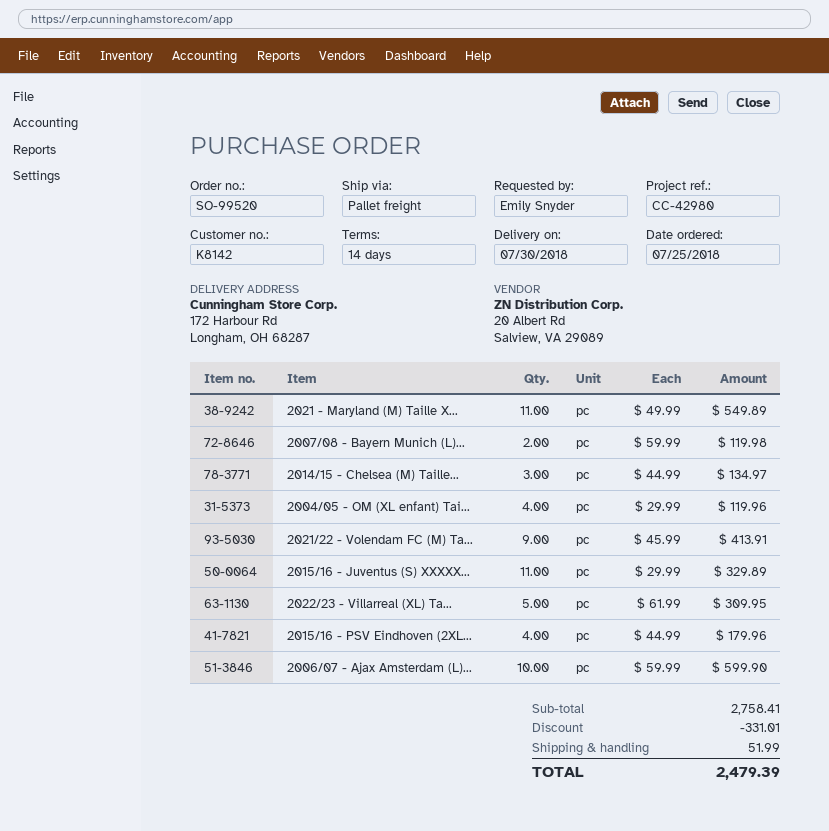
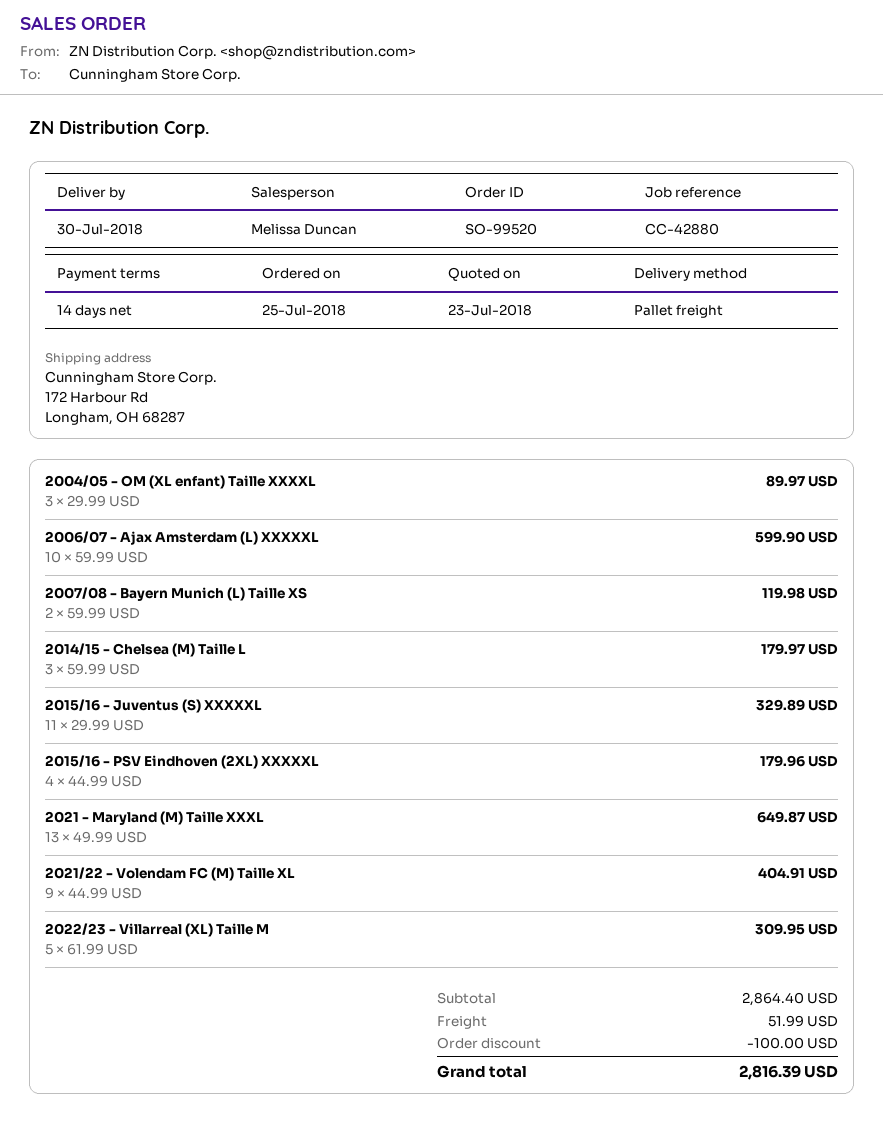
reference: CC-42980 -> CC-42880
2021 - Maryland (M) Taille X...: 11 x 49.99 = 549.89 -> 13 x 49.99 = 649.87
2014/15 - Chelsea (M) Taille...: 3 x 44.99 = 134.97 -> 3 x 59.99 = 179.97
2004/05 - OM (XL enfant) Tai...: 4 x 29.99 = 119.96 -> 3 x 29.99 = 89.97
2021/22 - Volendam FC (M) Ta...: 9 x 45.99 = 413.91 -> 9 x 44.99 = 404.91
subtotal: 2758.41 -> 2864.40
discount: 331.01 -> 100.00
total: 2479.39 -> 2816.39

